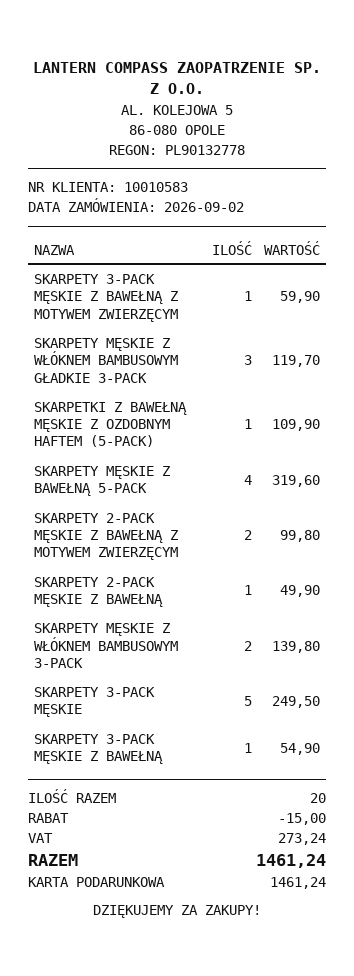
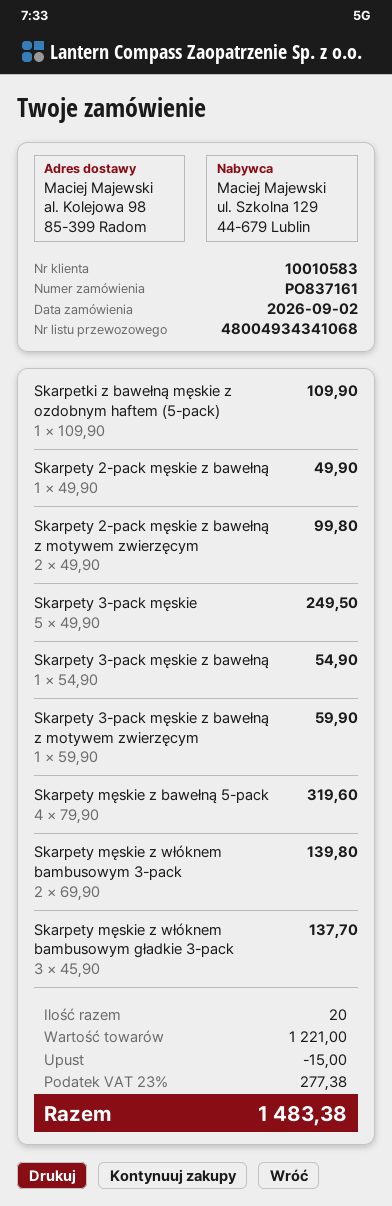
SKARPETY MĘSKIE Z WŁÓKNEM BAMBUSOWYM GŁADKIE 3-PACK: 3 for 119.70 -> 3 for 137.70
tax: 273.24 -> 277.38
total: 1461.24 -> 1483.38

